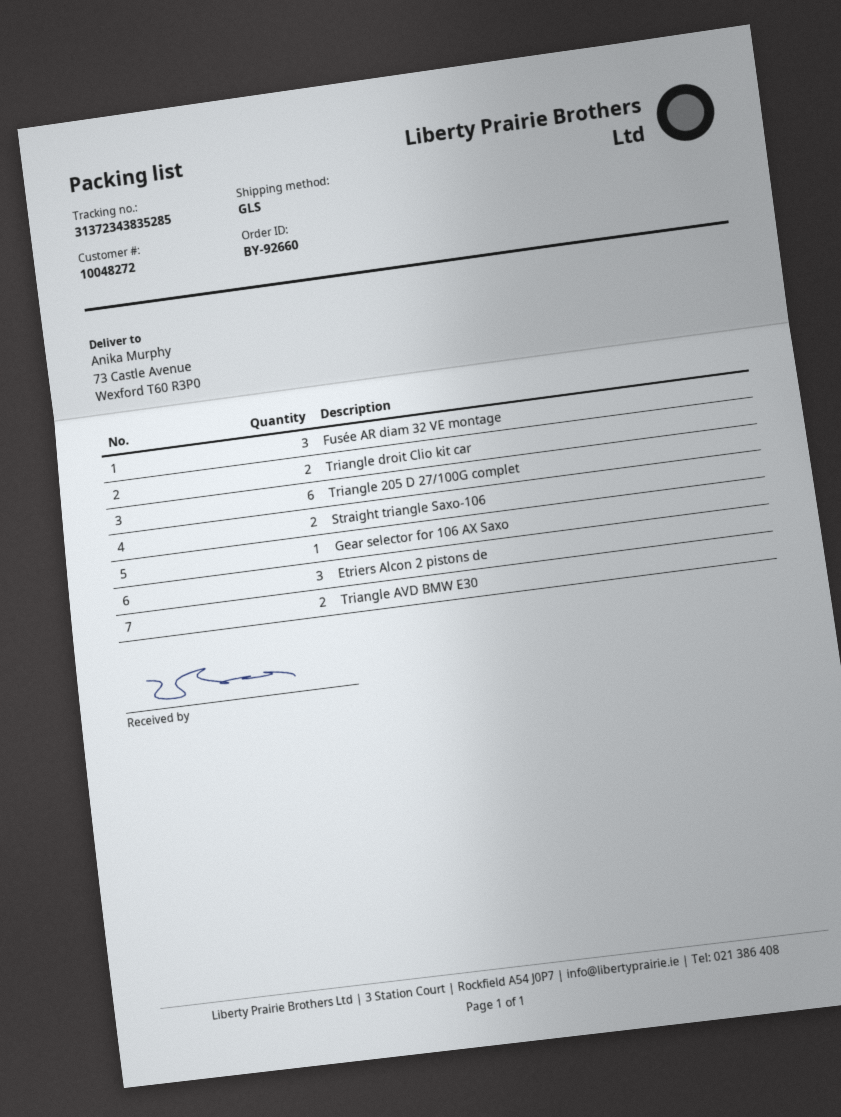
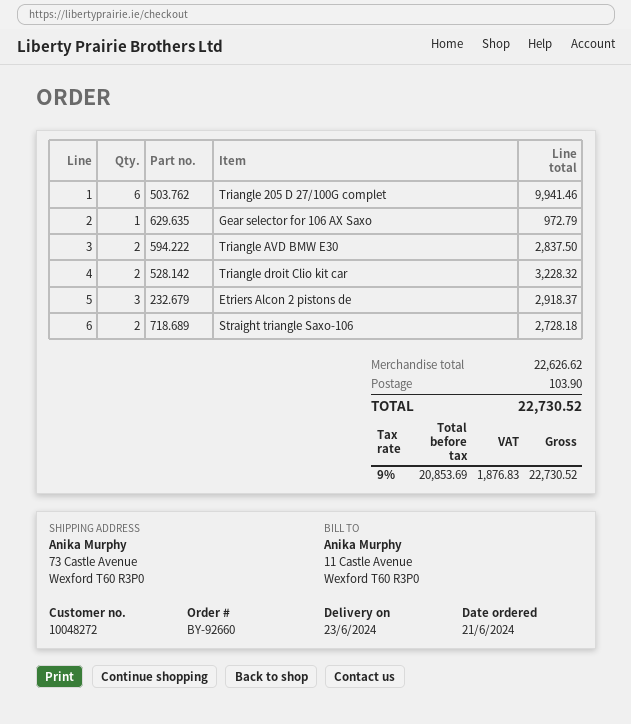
Fusée AR diam 32 VE montage: 3 -> none

